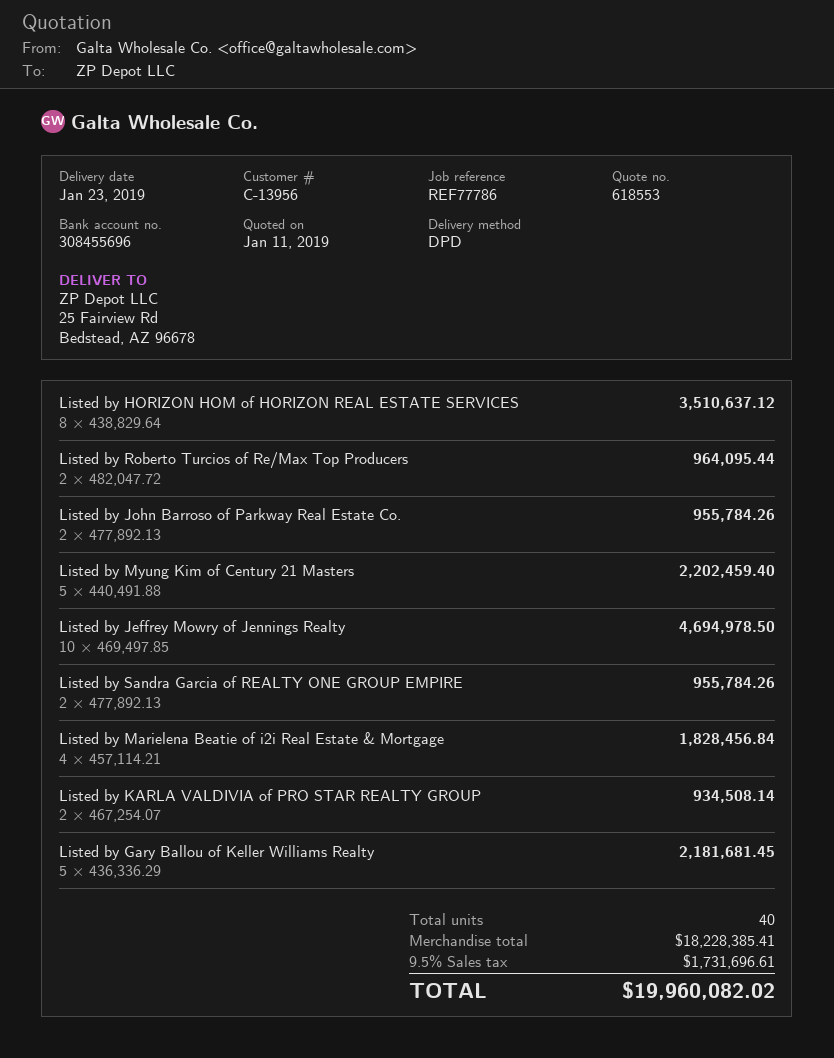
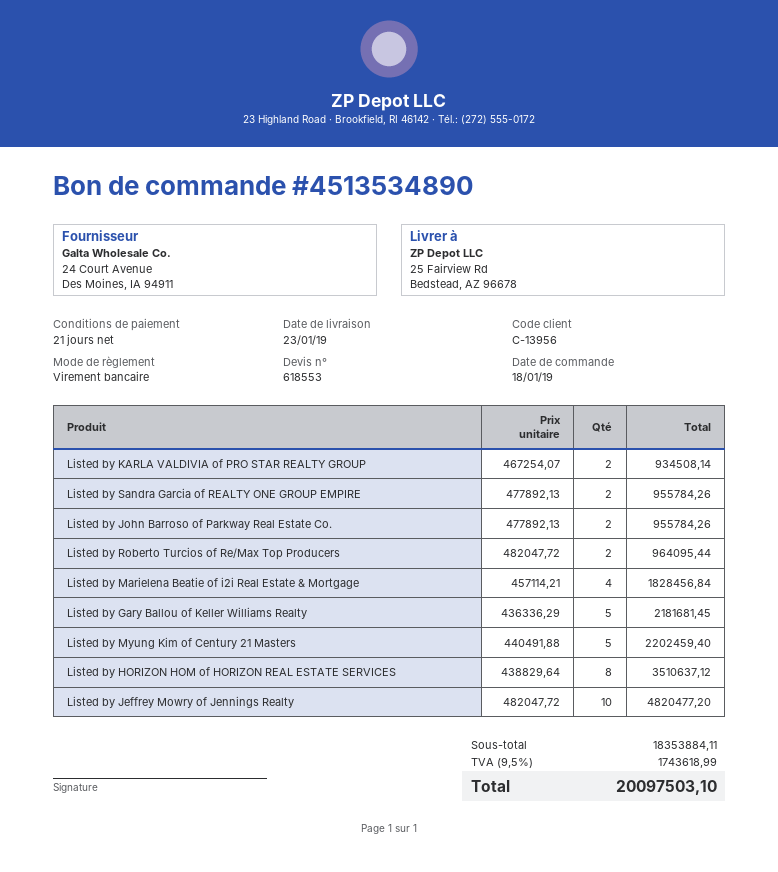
Listed by Jeffrey Mowry of Jennings Realty: 10 x 469497.85 = 4694978.50 -> 10 x 482047.72 = 4820477.20
subtotal: 18228385.41 -> 18353884.11
tax: 9.5% = 1731696.61 -> 9.5% = 1743618.99
total: 19960082.02 -> 20097503.10

